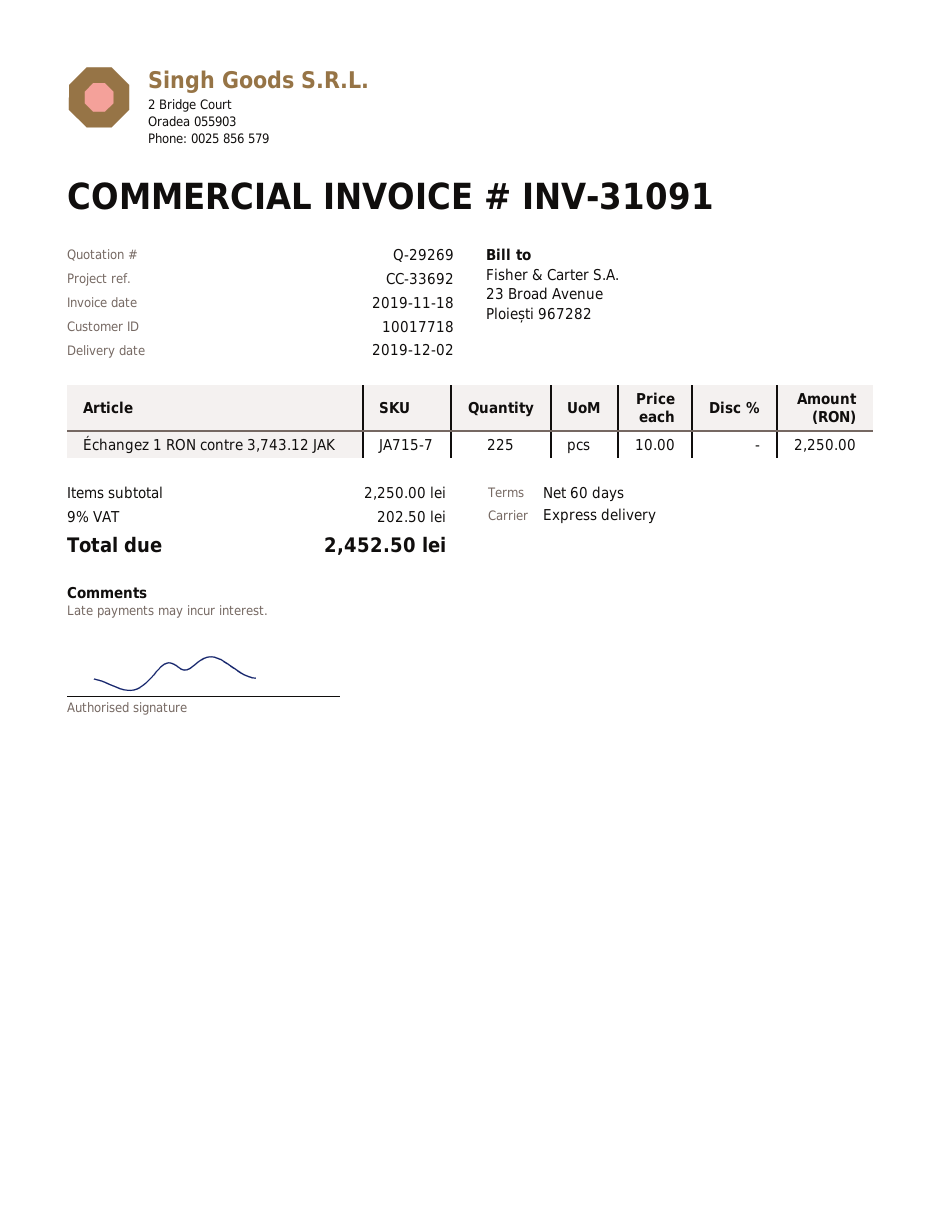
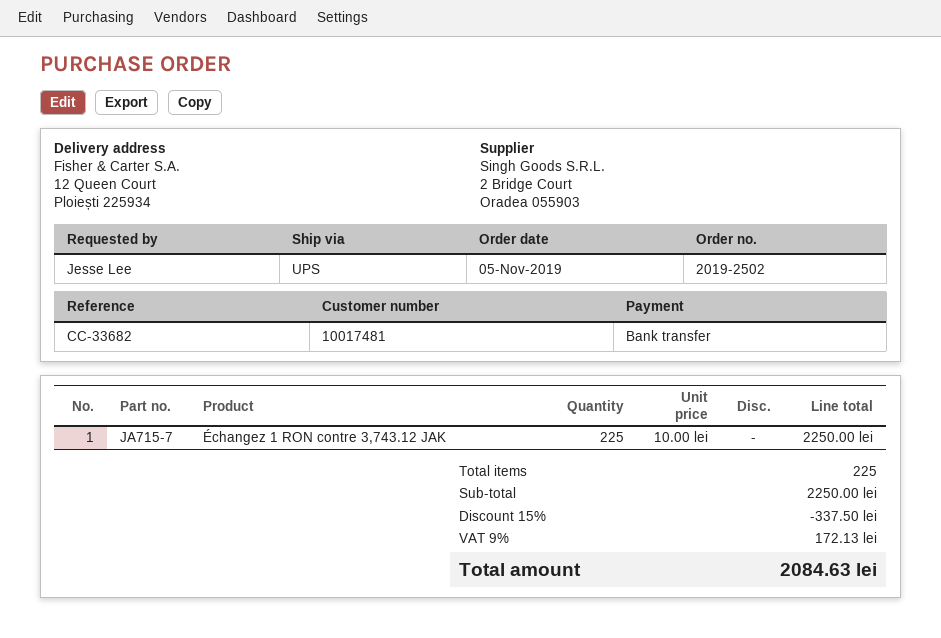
customer number: 10017718 -> 10017481
reference: CC-33692 -> CC-33682
shipping method: express -> UPS
discount: none -> 15% = 337.50
tax: 9% = 202.50 -> 9% = 172.13
total: 2452.50 -> 2084.63

